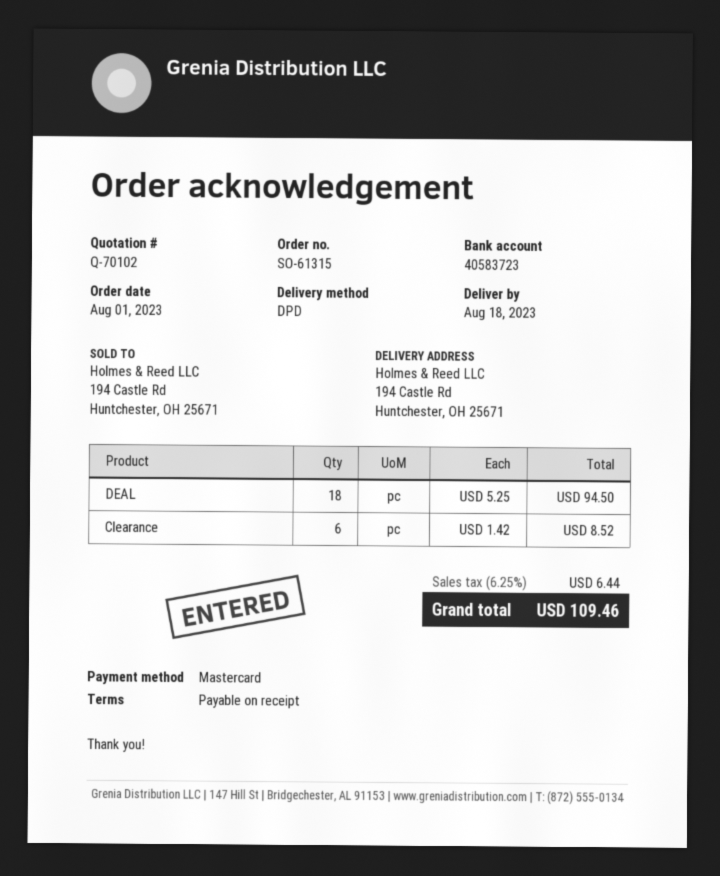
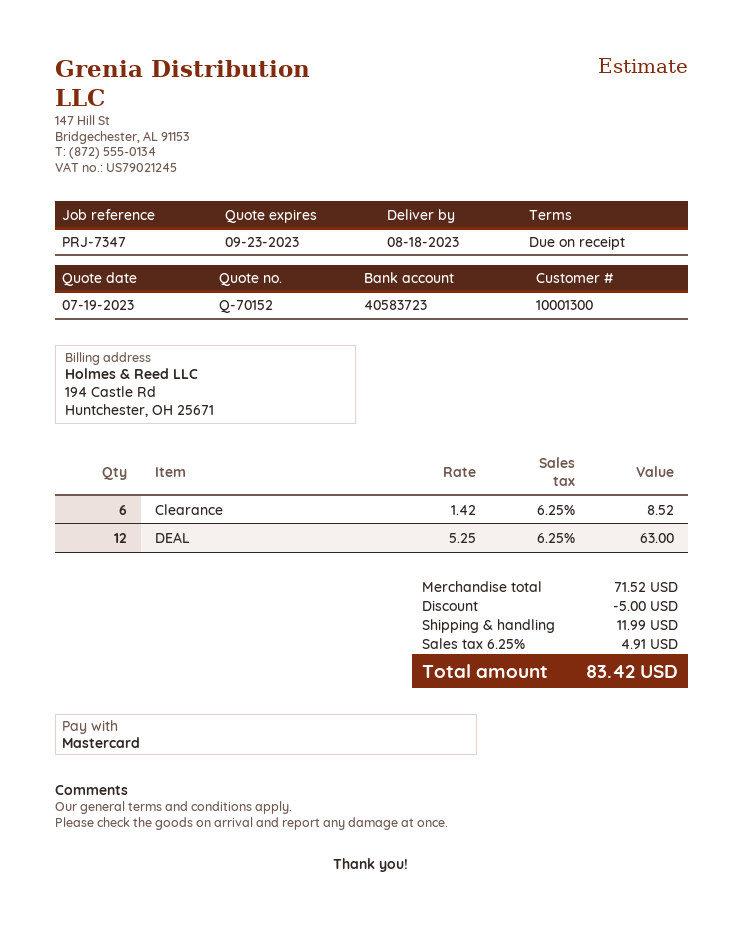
quote number: Q-70102 -> Q-70152
DEAL: 18 x 5.25 = 94.50 -> 12 x 5.25 = 63.00
discount: none -> 5.00
shipping: none -> 11.99
tax: 6.25% = 6.44 -> 6.25% = 4.91
total: 109.46 -> 83.42

